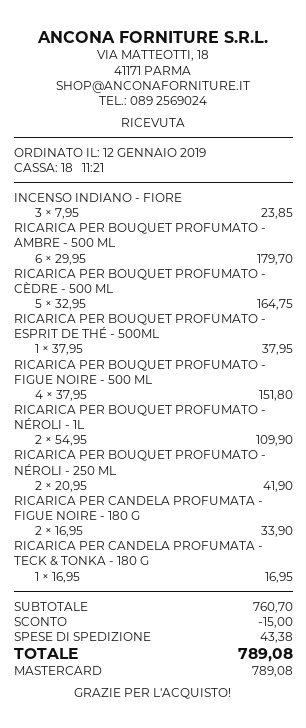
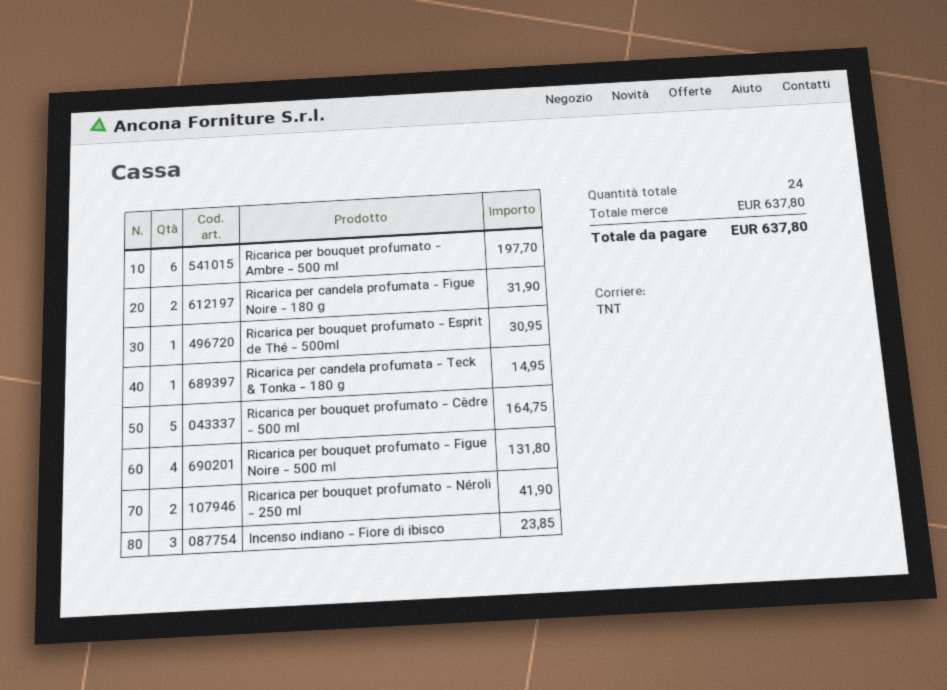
RICARICA PER BOUQUET PROFUMATO - AMBRE - 500 ML: 6 for 179.70 -> 6 for 197.70
RICARICA PER BOUQUET PROFUMATO - ESPRIT DE THÉ - 500ML: 1 for 37.95 -> 1 for 30.95
RICARICA PER BOUQUET PROFUMATO - FIGUE NOIRE - 500 ML: 4 for 151.80 -> 4 for 131.80
RICARICA PER BOUQUET PROFUMATO - NÉROLI - 1L: 2 for 109.90 -> none
RICARICA PER CANDELA PROFUMATA - FIGUE NOIRE - 180 G: 2 for 33.90 -> 2 for 31.90
RICARICA PER CANDELA PROFUMATA - TECK & TONKA - 180 G: 1 for 16.95 -> 1 for 14.95
subtotal: 760.70 -> 637.80
discount: 15.00 -> none
shipping: 43.38 -> none
total: 789.08 -> 637.80

